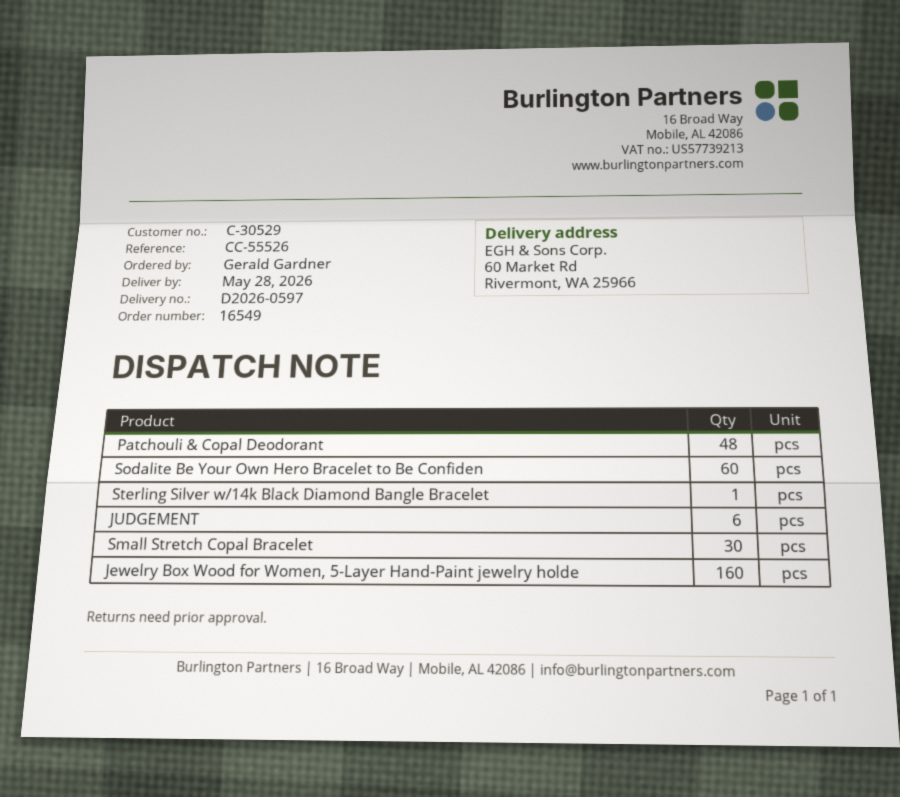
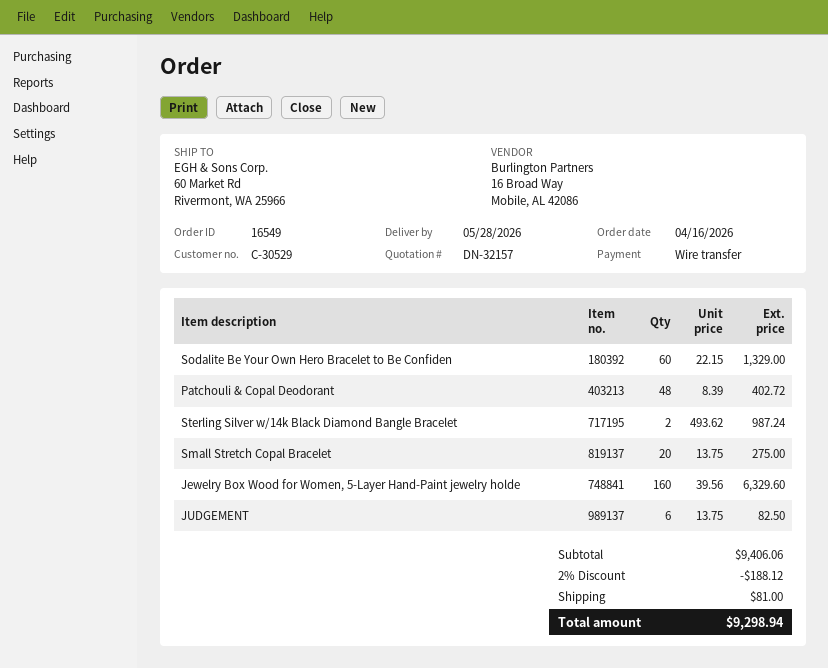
Sterling Silver w/14k Black Diamond Bangle Bracelet: 1 -> 2
Small Stretch Copal Bracelet: 30 -> 20

